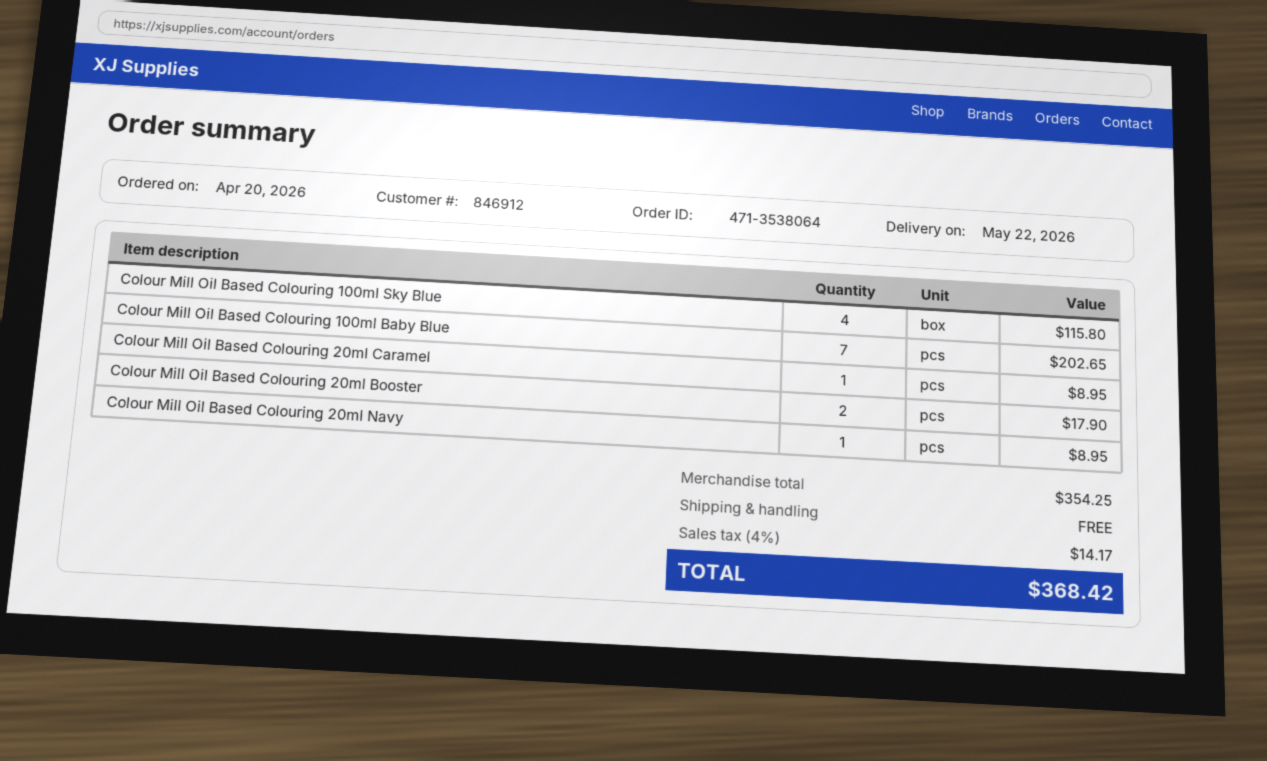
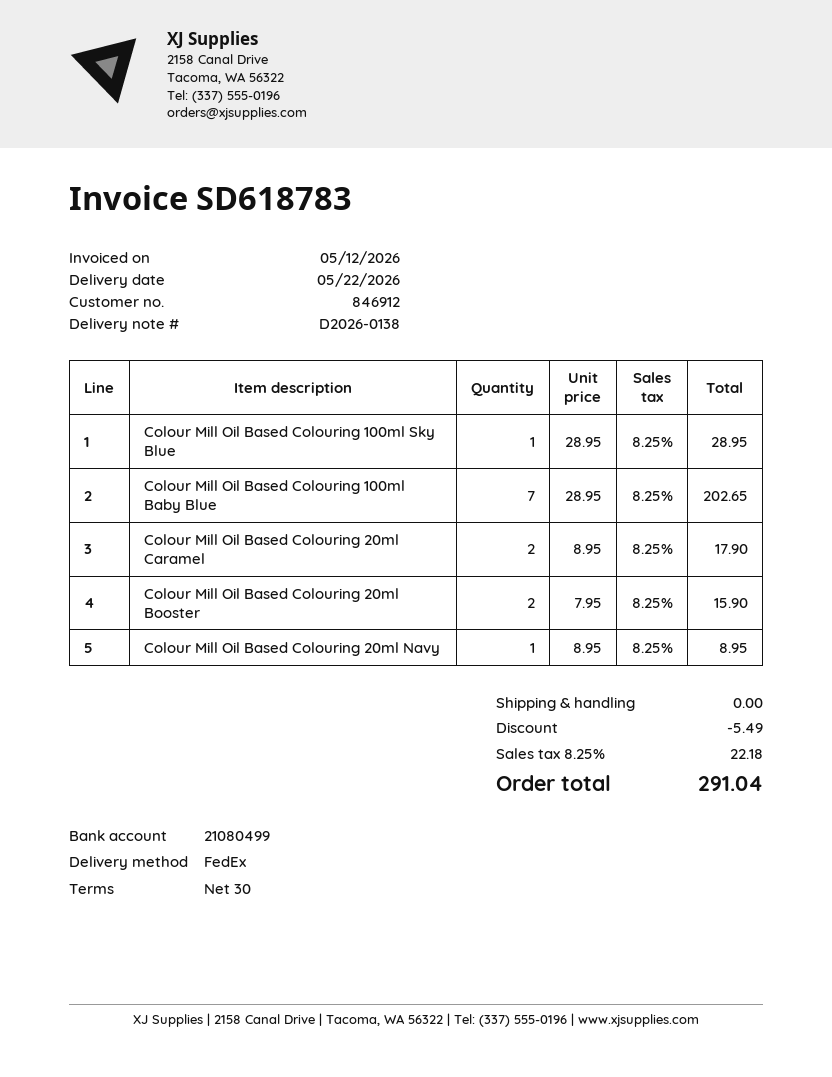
Colour Mill Oil Based Colouring 100ml Sky Blue: 4 for 115.80 -> 1 for 28.95
Colour Mill Oil Based Colouring 20ml Caramel: 1 for 8.95 -> 2 for 17.90
Colour Mill Oil Based Colouring 20ml Booster: 2 for 17.90 -> 2 for 15.90
discount: none -> 5.49
tax: 4% = 14.17 -> 8.25% = 22.18
total: 368.42 -> 291.04

